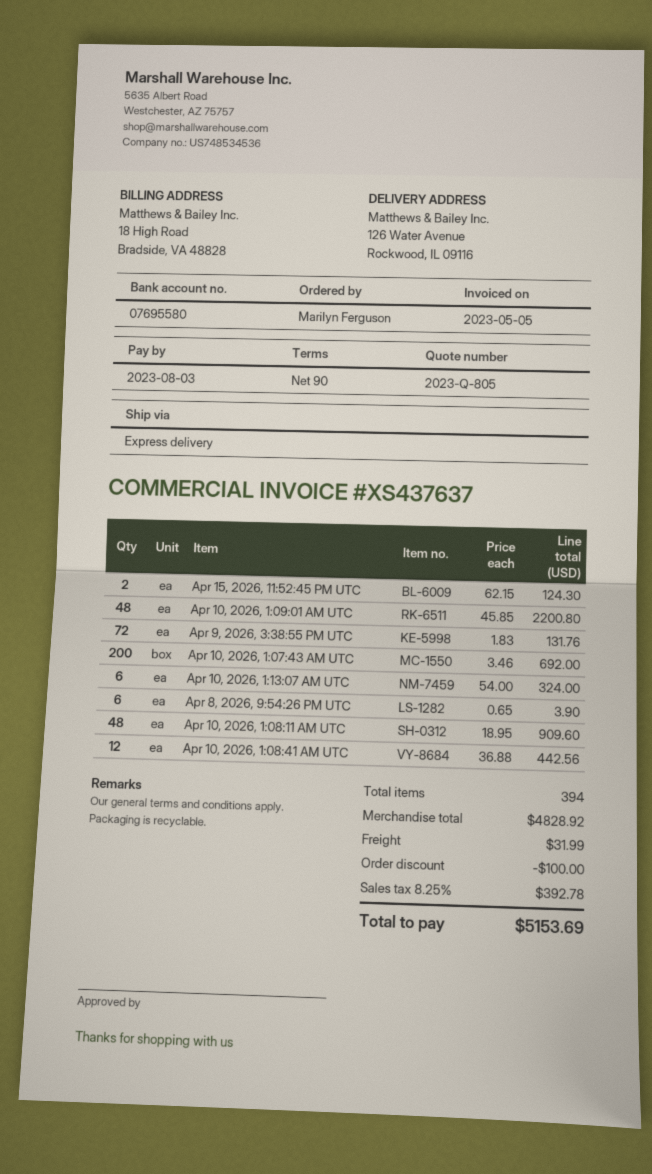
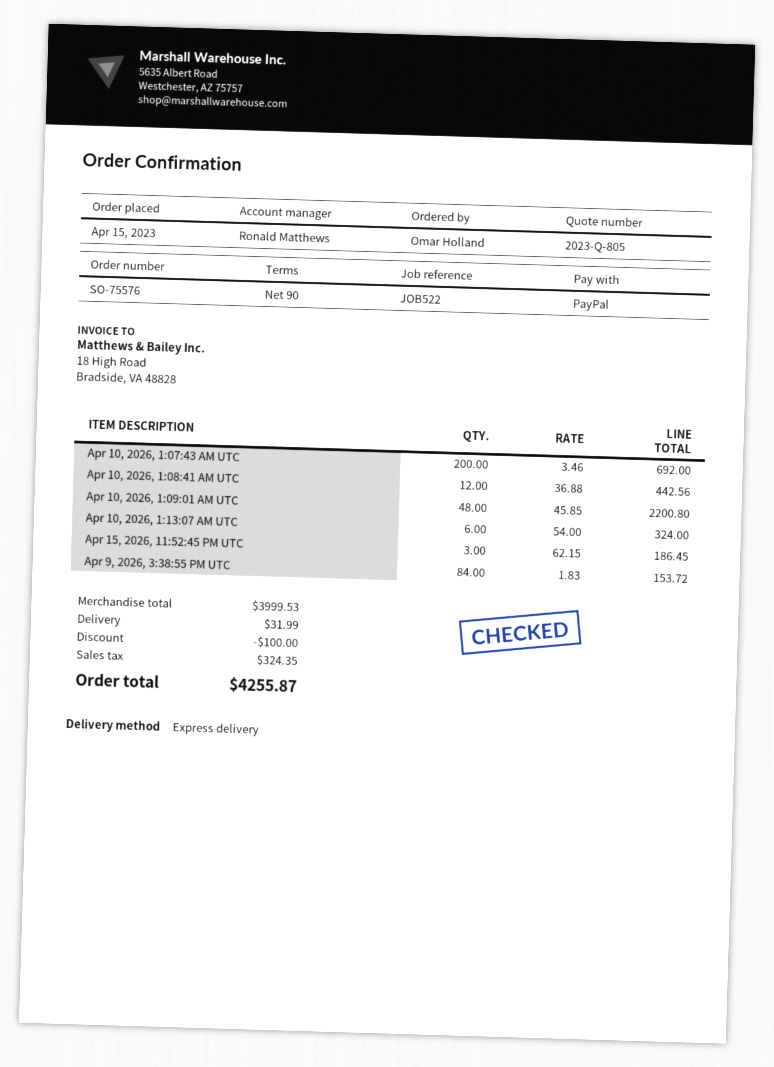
ordered by: Marilyn Ferguson -> Omar Holland
Apr 15, 2026, 11:52:45 PM UTC: 2 x 62.15 = 124.30 -> 3 x 62.15 = 186.45
Apr 9, 2026, 3:38:55 PM UTC: 72 x 1.83 = 131.76 -> 84 x 1.83 = 153.72
Apr 8, 2026, 9:54:26 PM UTC: 6 x 0.65 = 3.90 -> none
Apr 10, 2026, 1:08:11 AM UTC: 48 x 18.95 = 909.60 -> none
subtotal: 4828.92 -> 3999.53
tax: 392.78 -> 324.35
total: 5153.69 -> 4255.87

